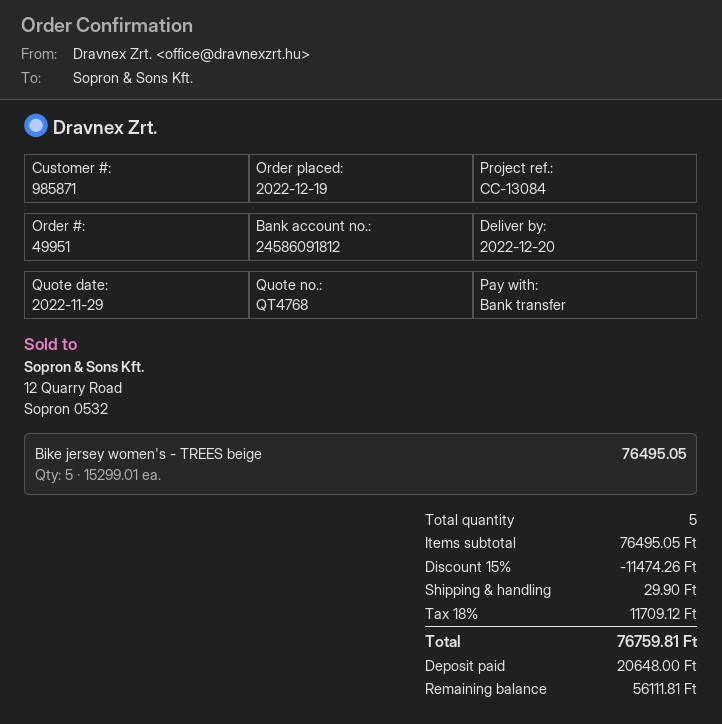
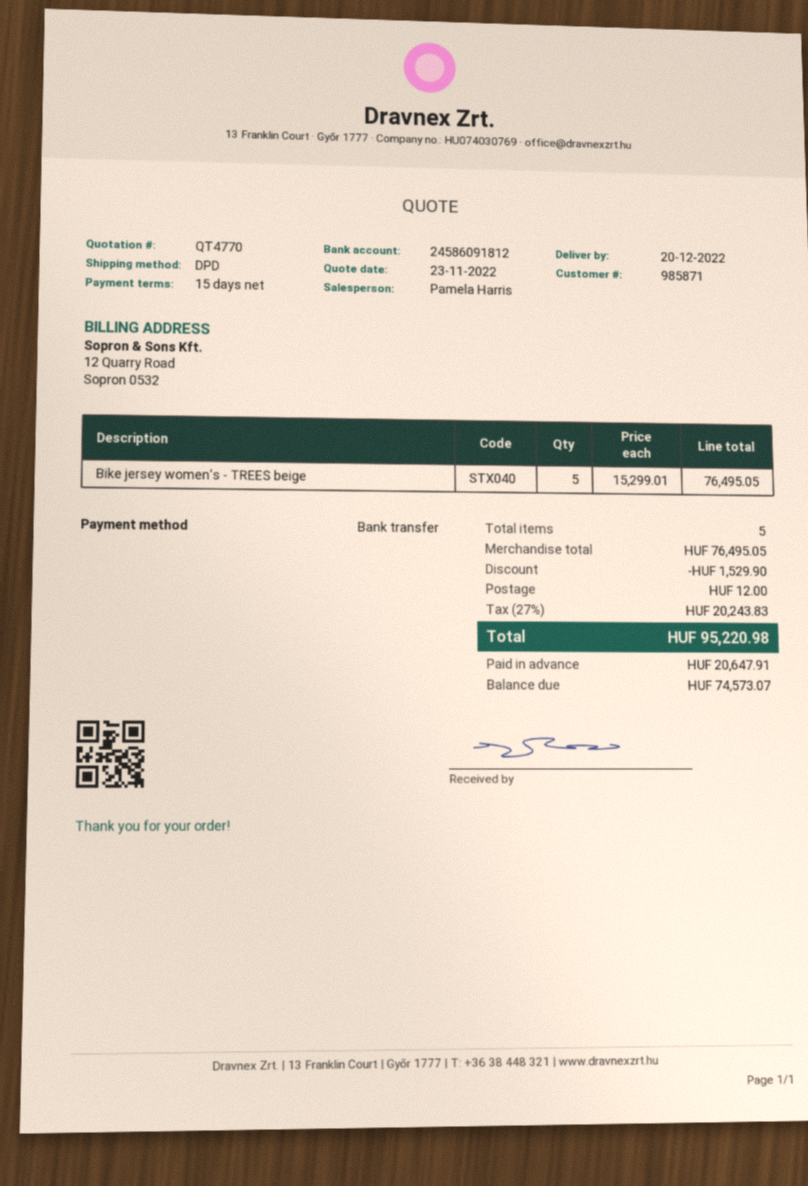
quote number: QT4768 -> QT4770
quote date: 2022-11-29 -> 2022-11-23
discount: 11474.26 -> 1529.90
shipping: 29.90 -> 12.00
tax: 18% = 11709.12 -> 27% = 20243.83
total: 76759.81 -> 95220.98
deposit: 20648.00 -> 20647.91
balance: 56111.81 -> 74573.07

